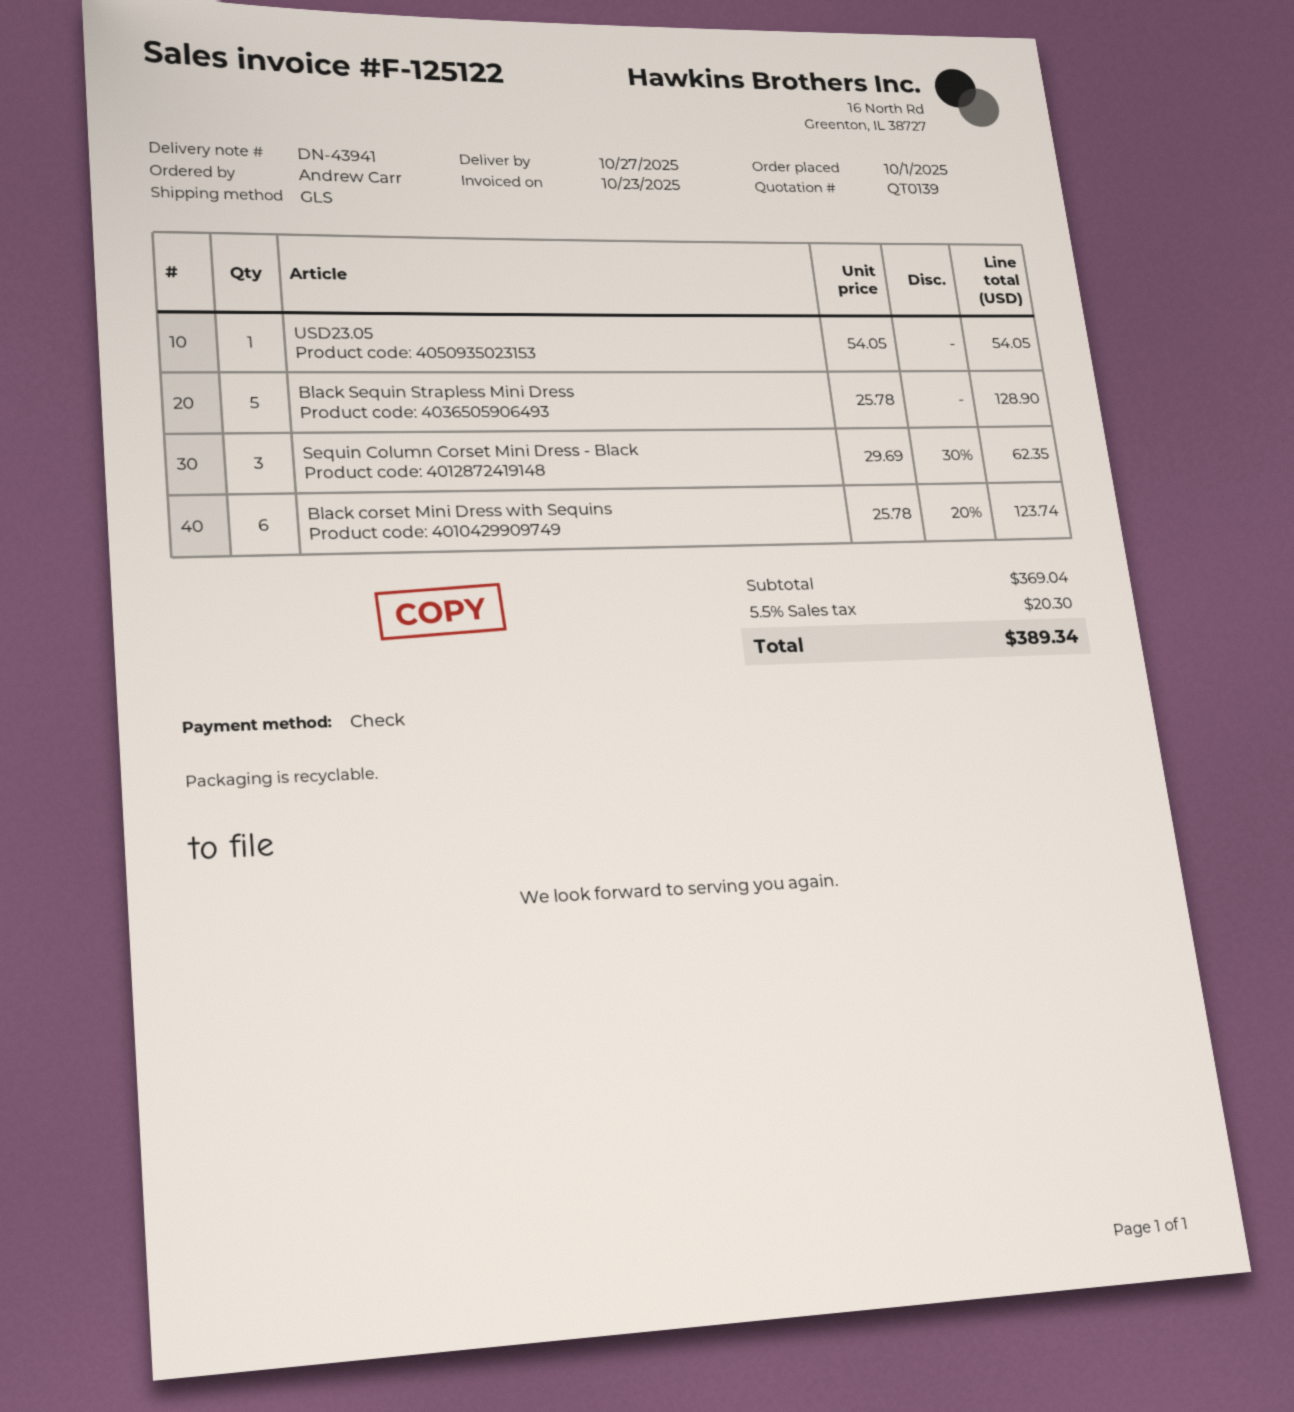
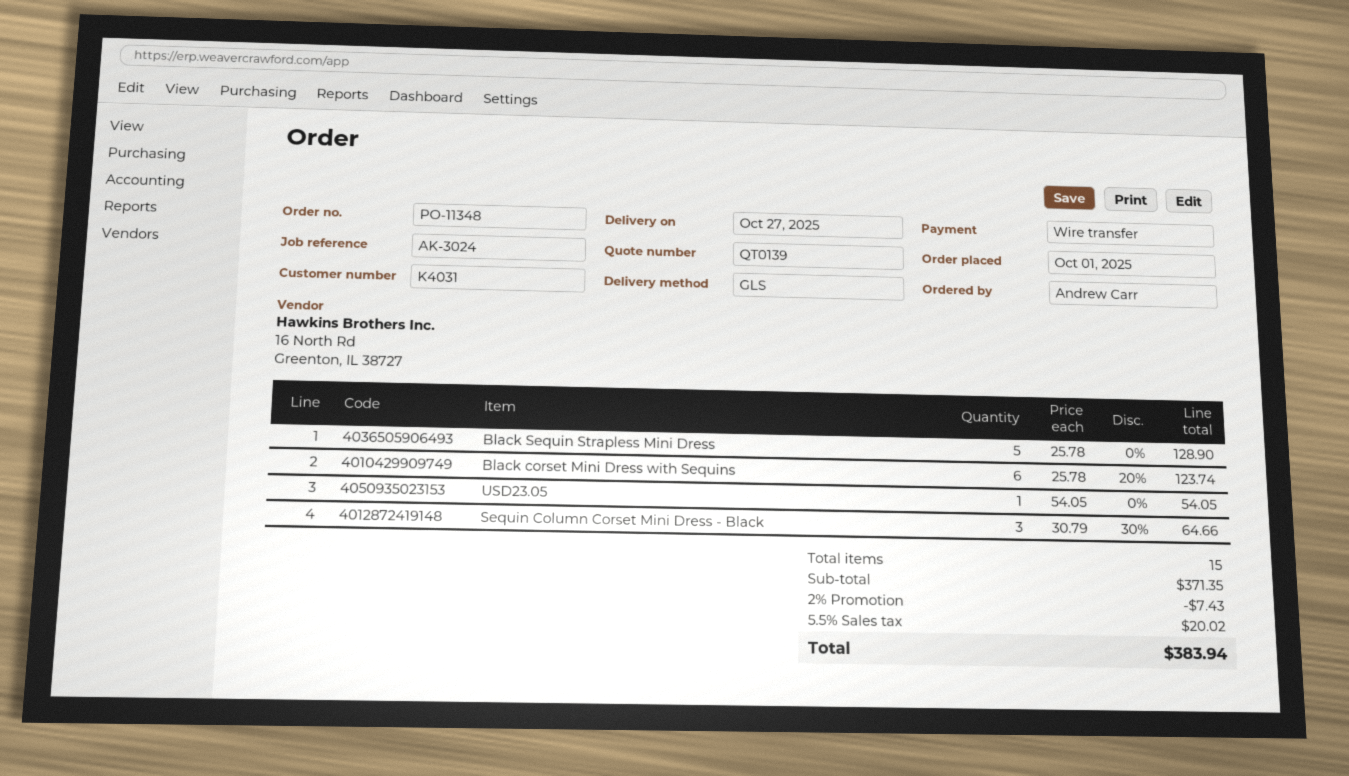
payment method: cheque -> bank transfer
Sequin Column Corset Mini Dress - Black: 3 x 29.69 - 30% = 62.35 -> 3 x 30.79 - 30% = 64.66
subtotal: 369.04 -> 371.35
discount: none -> 2% = 7.43
tax: 5.5% = 20.30 -> 5.5% = 20.02
total: 389.34 -> 383.94

